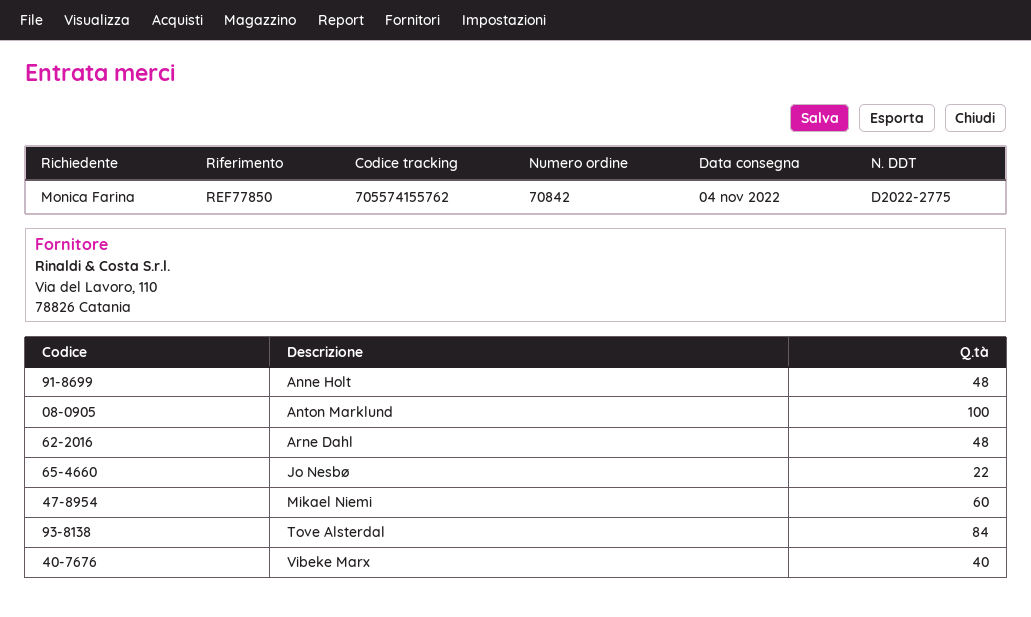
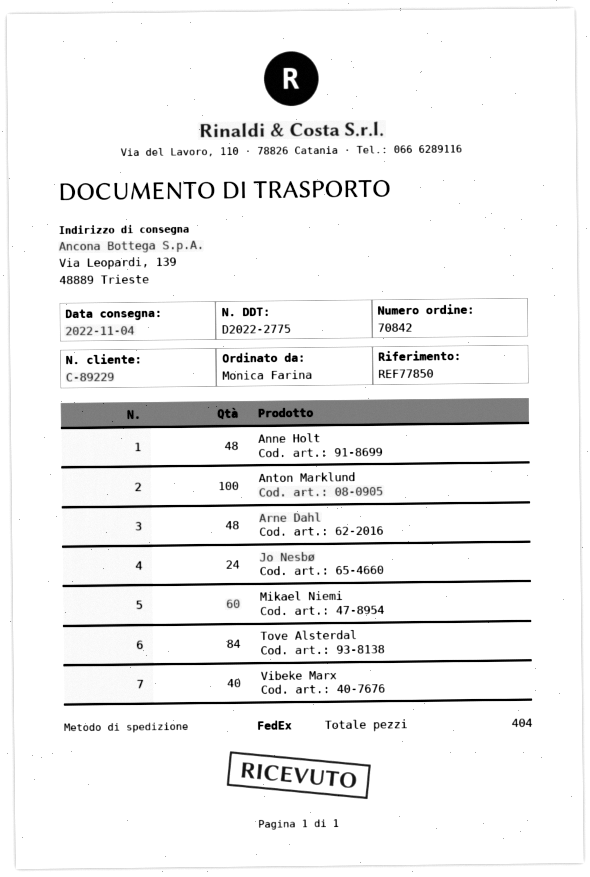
Jo Nesbø: 22 -> 24

